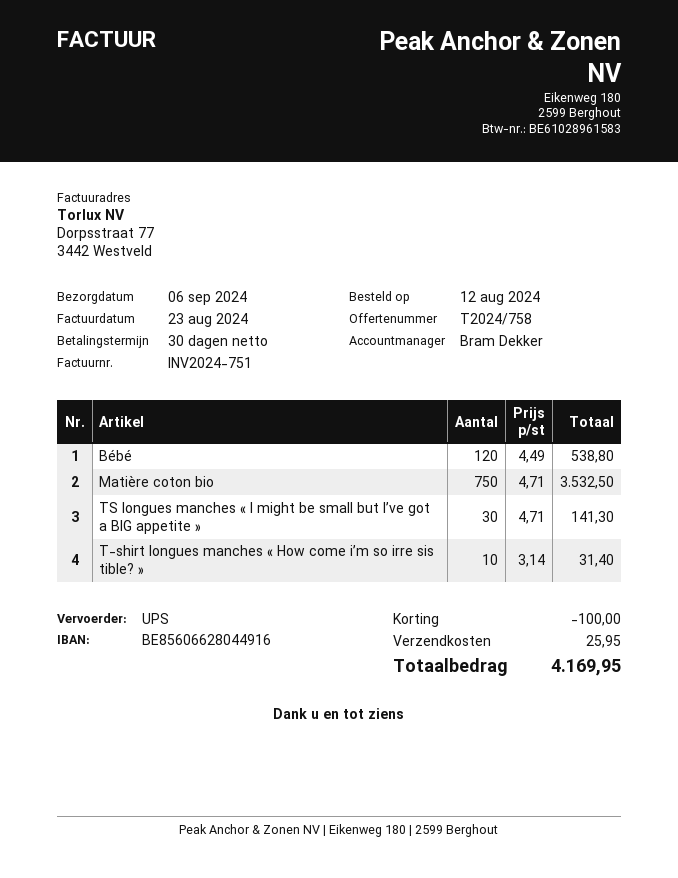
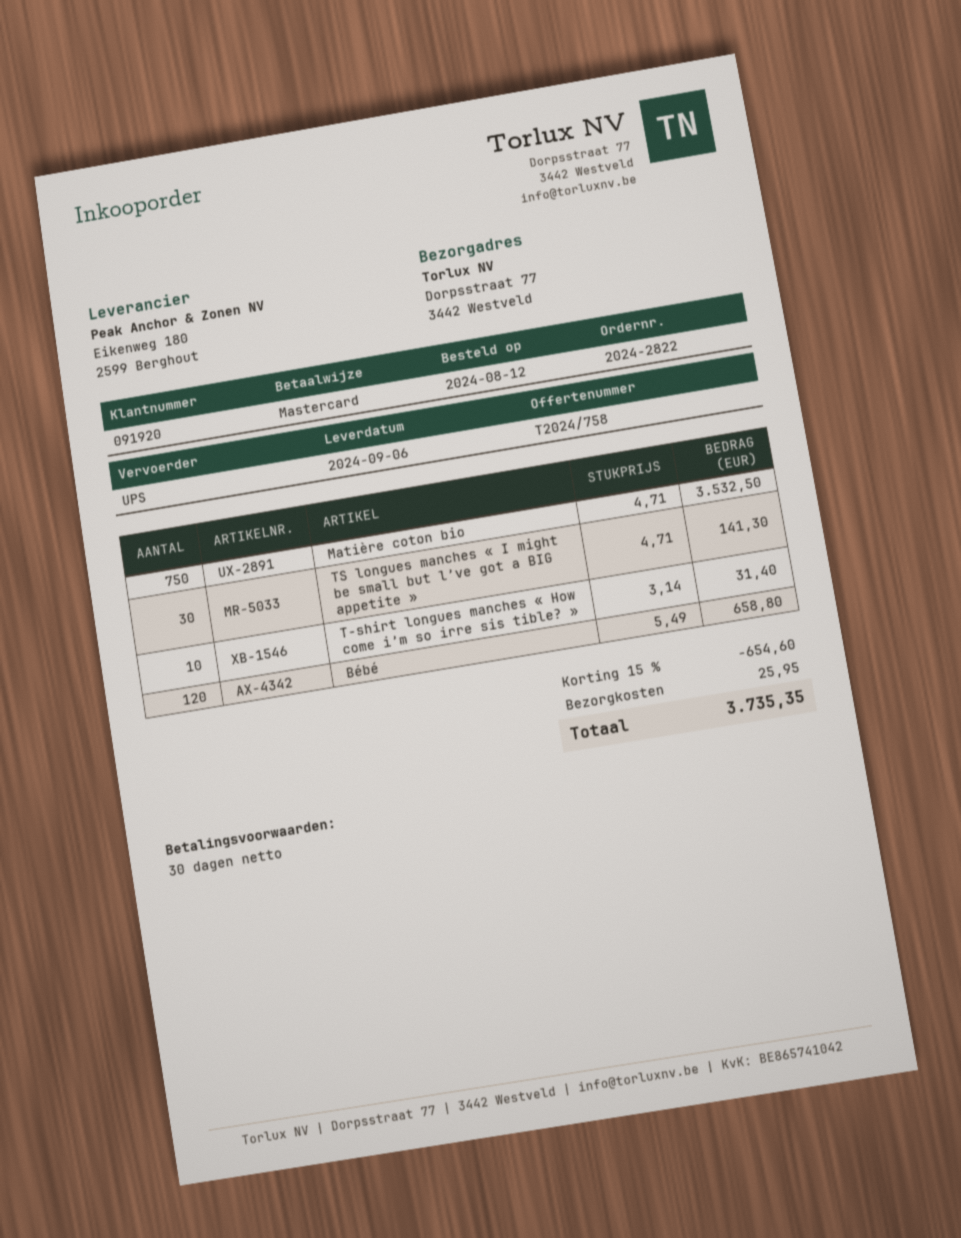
Bébé: 120 x 4.49 = 538.80 -> 120 x 5.49 = 658.80
discount: 100.00 -> 654.60
total: 4169.95 -> 3735.35

